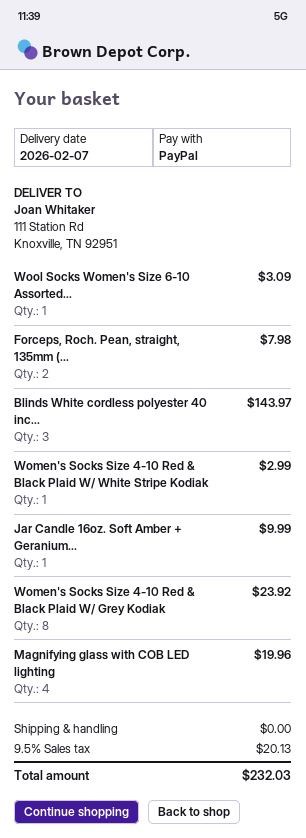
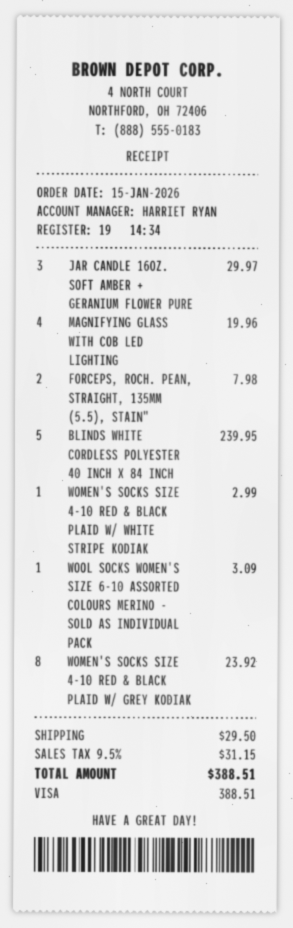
payment method: PayPal -> Visa
Blinds White cordless polyester 40 inc...: 3 for 143.97 -> 5 for 239.95
Jar Candle 16oz. Soft Amber + Geranium...: 1 for 9.99 -> 3 for 29.97
shipping: 0.00 -> 29.50
tax: 9.5% = 20.13 -> 9.5% = 31.15
total: 232.03 -> 388.51

